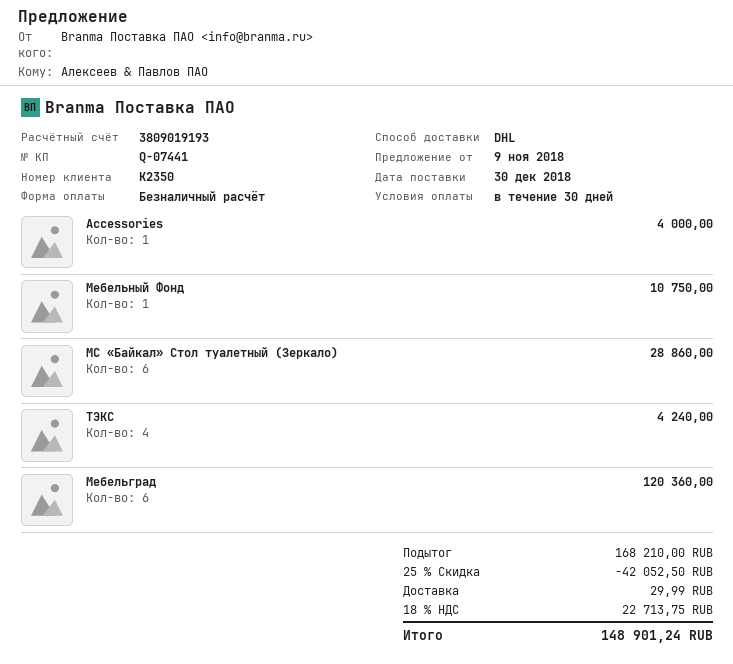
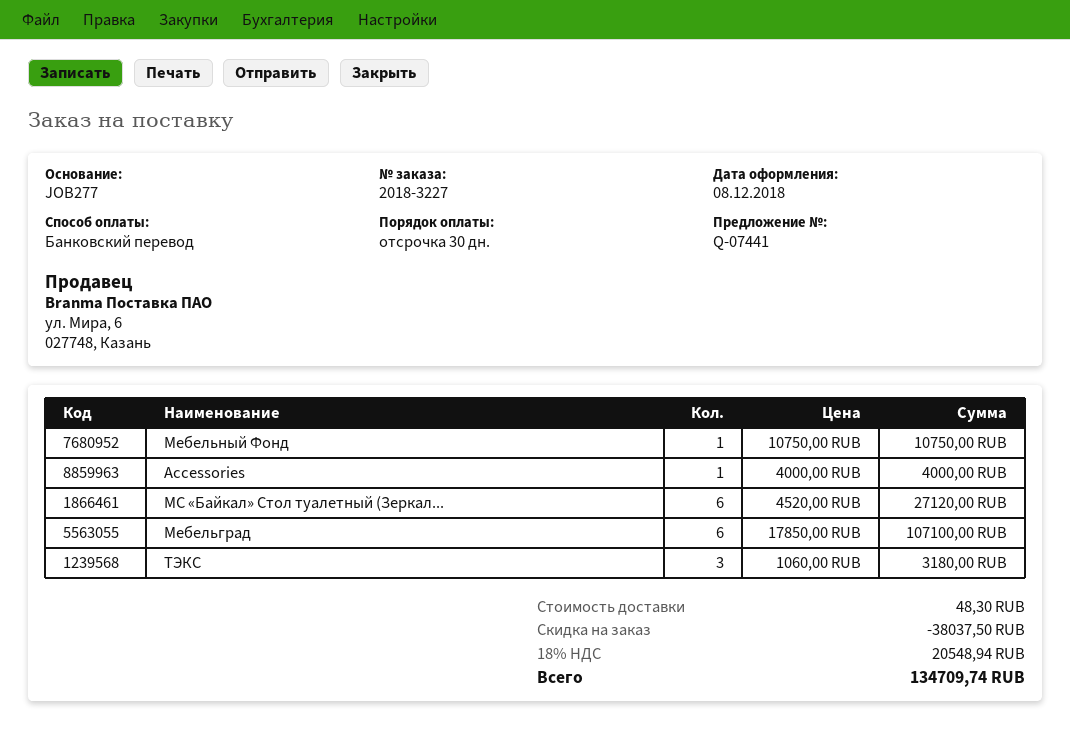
МС «Байкал» Стол туалетный (Зеркало): 6 for 28860.00 -> 6 for 27120.00
ТЭКС: 4 for 4240.00 -> 3 for 3180.00
Мебельград: 6 for 120360.00 -> 6 for 107100.00
discount: 42052.50 -> 38037.50
shipping: 29.99 -> 48.30
tax: 18% = 22713.75 -> 18% = 20548.94
total: 148901.24 -> 134709.74

